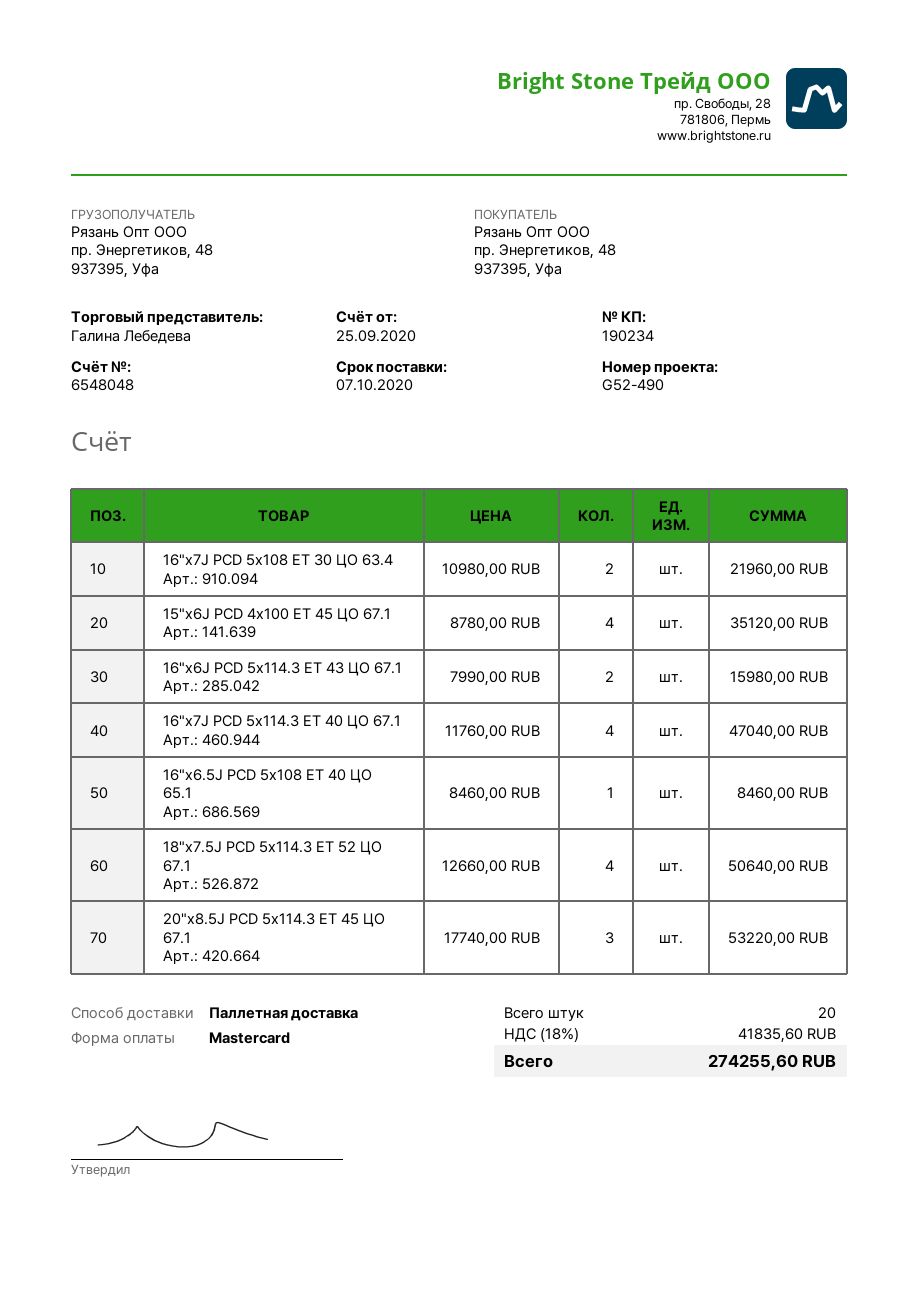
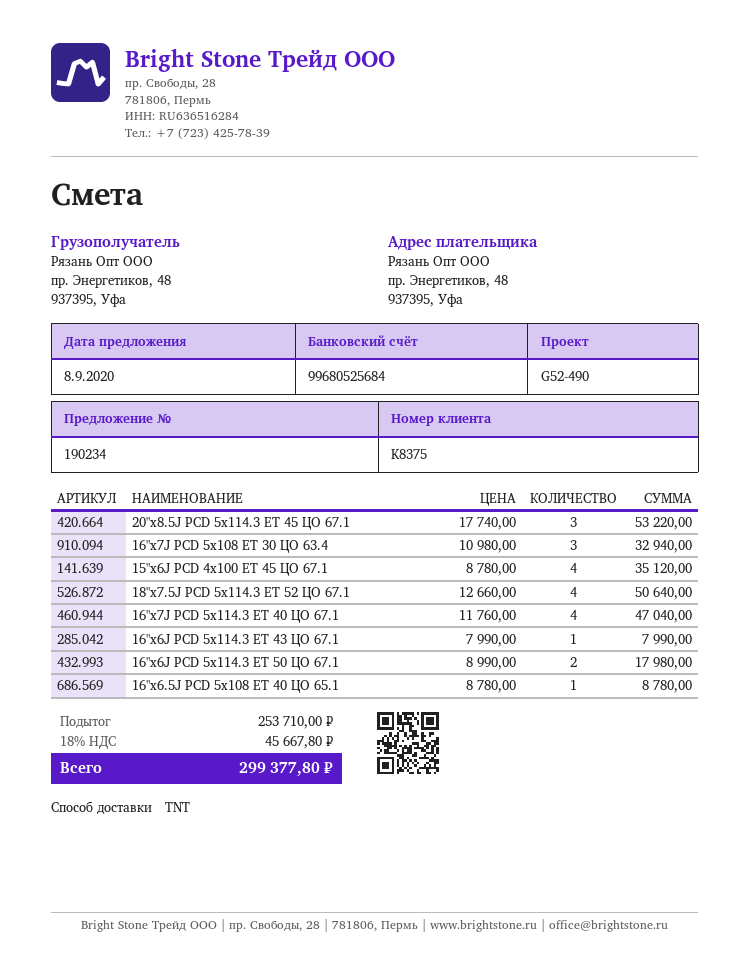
shipping method: pallet freight -> TNT
16"x7J PCD 5x108 ЕТ 30 ЦО 63.4: 2 x 10980.00 = 21960.00 -> 3 x 10980.00 = 32940.00
16"x6J PCD 5x114.3 ЕТ 43 ЦО 67.1: 2 x 7990.00 = 15980.00 -> 1 x 7990.00 = 7990.00
16"x6.5J PCD 5x108 ЕТ 40 ЦО 65.1: 1 x 8460.00 = 8460.00 -> 1 x 8780.00 = 8780.00
16"x6J PCD 5x114.3 ЕТ 50 ЦО 67.1: none -> 2 x 8990.00 = 17980.00
tax: 18% = 41835.60 -> 18% = 45667.80
total: 274255.60 -> 299377.80

